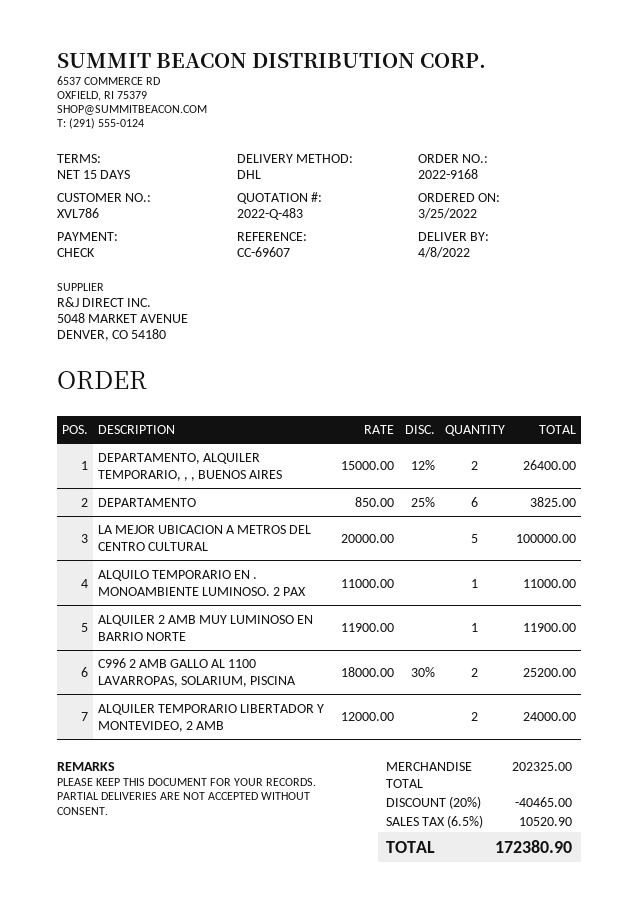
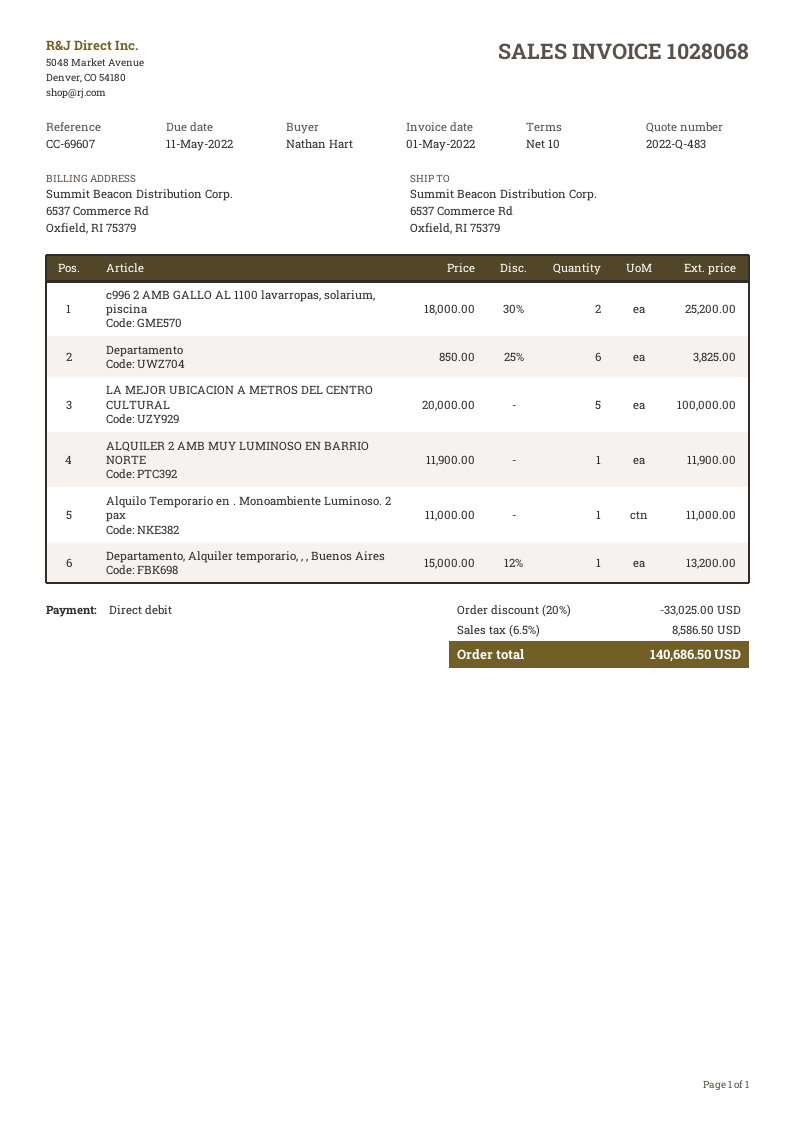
payment terms: 15 days -> 10 days
payment method: cheque -> direct debit
DEPARTAMENTO, ALQUILER TEMPORARIO, , , BUENOS AIRES: 2 x 15000.00 - 12% = 26400.00 -> 1 x 15000.00 - 12% = 13200.00
ALQUILER TEMPORARIO LIBERTADOR Y MONTEVIDEO, 2 AMB: 2 x 12000.00 = 24000.00 -> none
discount: 20% = 40465.00 -> 20% = 33025.00
tax: 6.5% = 10520.90 -> 6.5% = 8586.50
total: 172380.90 -> 140686.50

